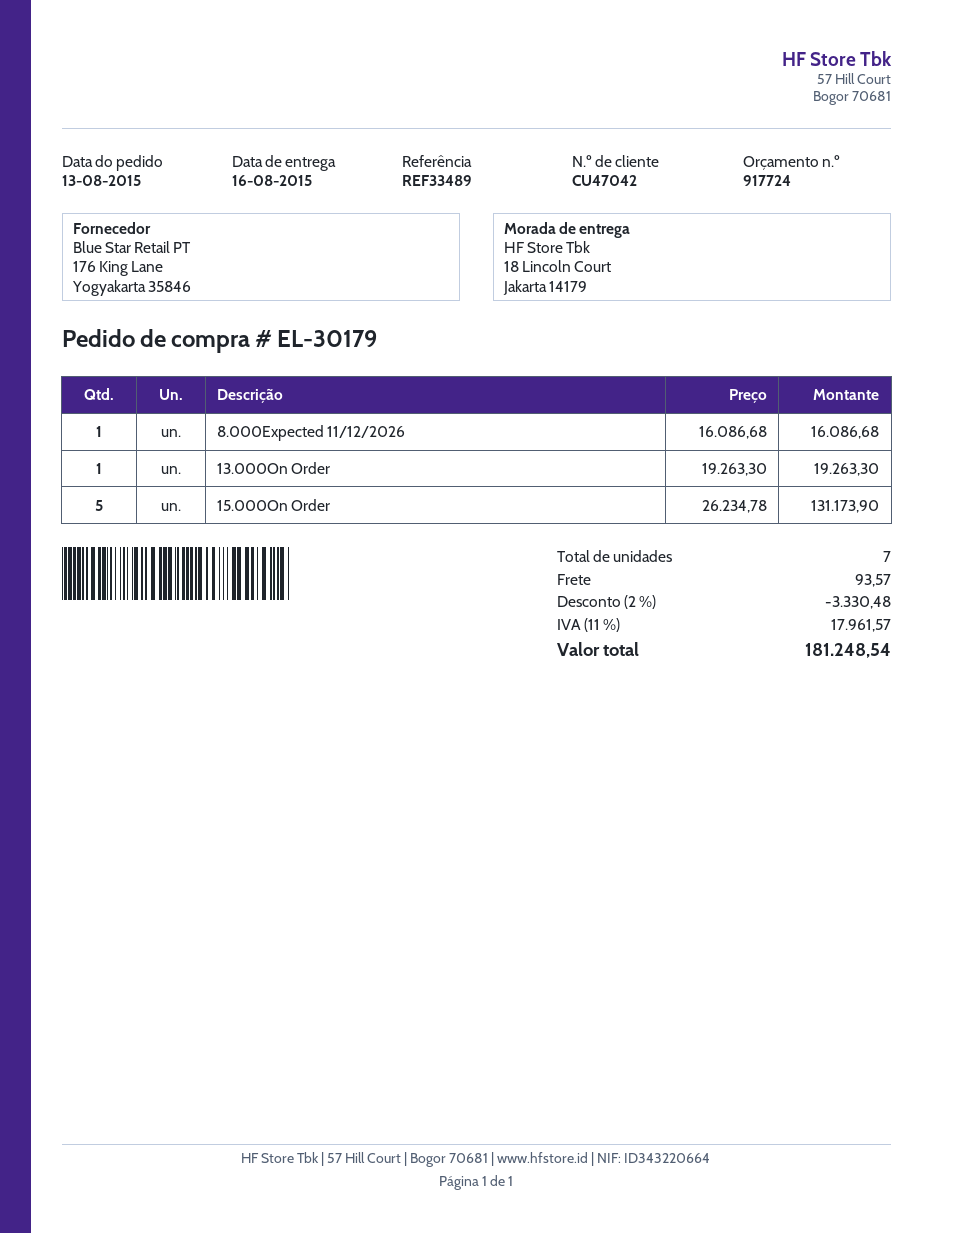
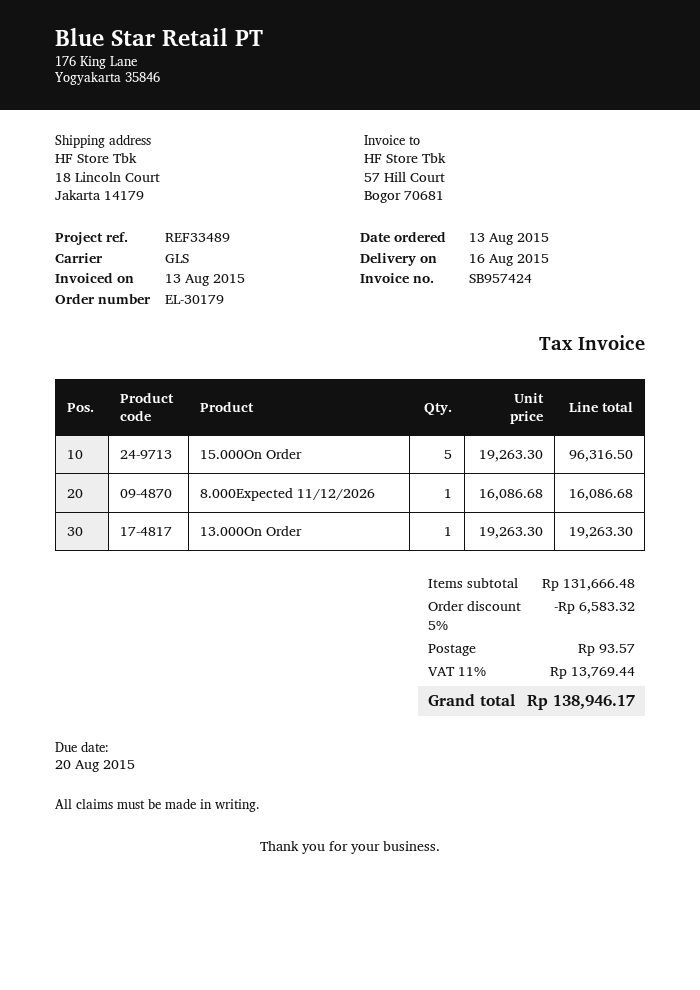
15.000On Order: 5 x 26234.78 = 131173.90 -> 5 x 19263.30 = 96316.50
discount: 2% = 3330.48 -> 5% = 6583.32
tax: 11% = 17961.57 -> 11% = 13769.44
total: 181248.54 -> 138946.17

